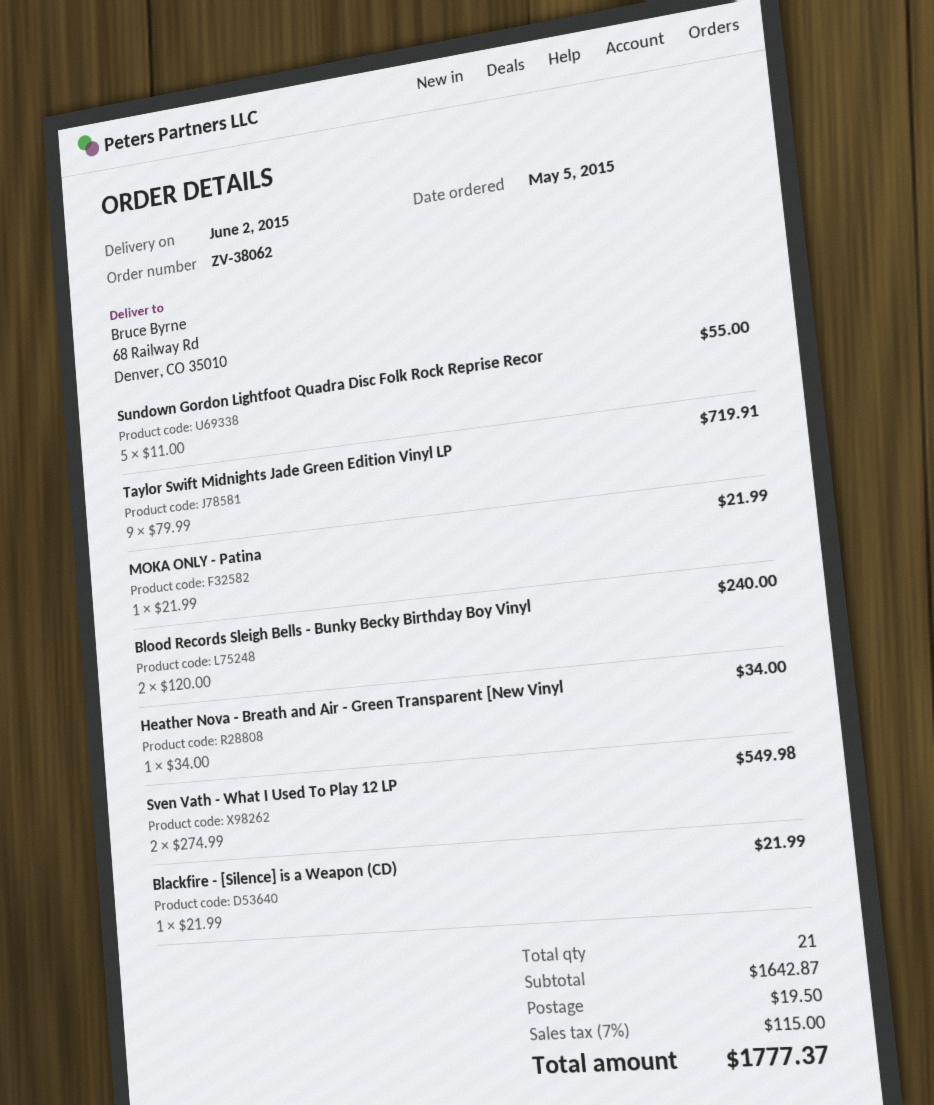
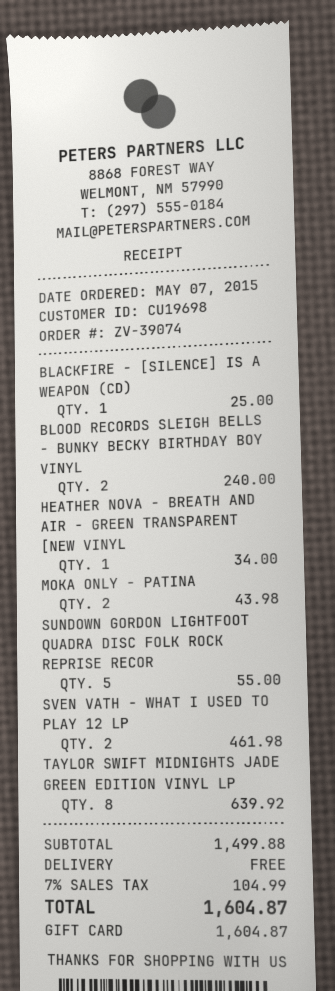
order number: ZV-38062 -> ZV-39074
order date: 2015-05-05 -> 2015-05-07
Taylor Swift Midnights Jade Green Edition Vinyl LP: 9 for 719.91 -> 8 for 639.92
MOKA ONLY - Patina: 1 for 21.99 -> 2 for 43.98
Sven Vath - What I Used To Play 12 LP: 2 for 549.98 -> 2 for 461.98
Blackfire - [Silence] is a Weapon (CD): 1 for 21.99 -> 1 for 25.00
subtotal: 1642.87 -> 1499.88
shipping: 19.50 -> 0.00
tax: 7% = 115.00 -> 7% = 104.99
total: 1777.37 -> 1604.87

